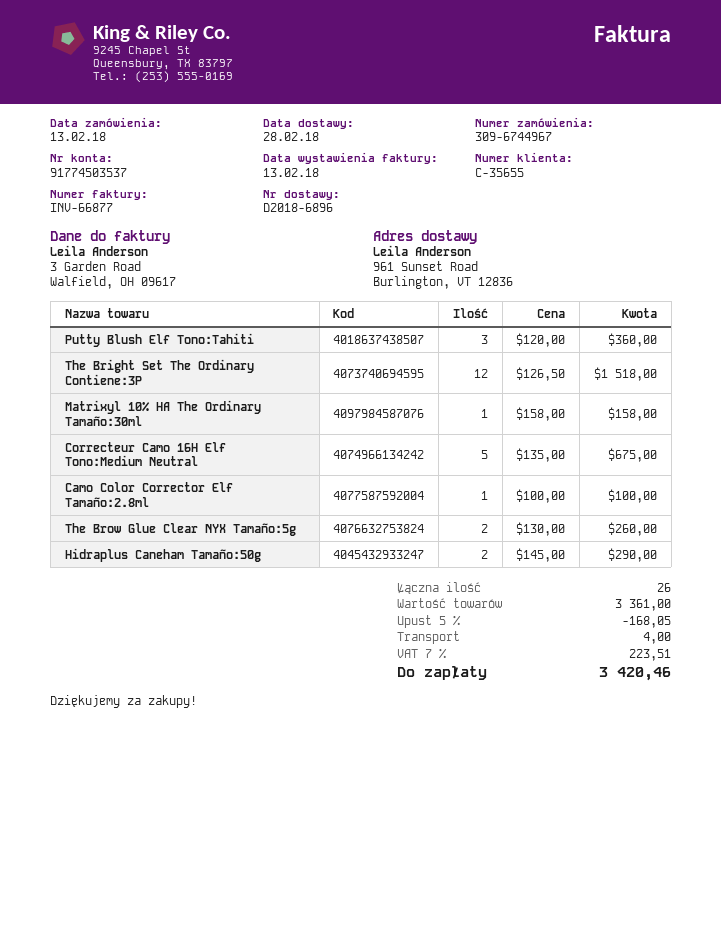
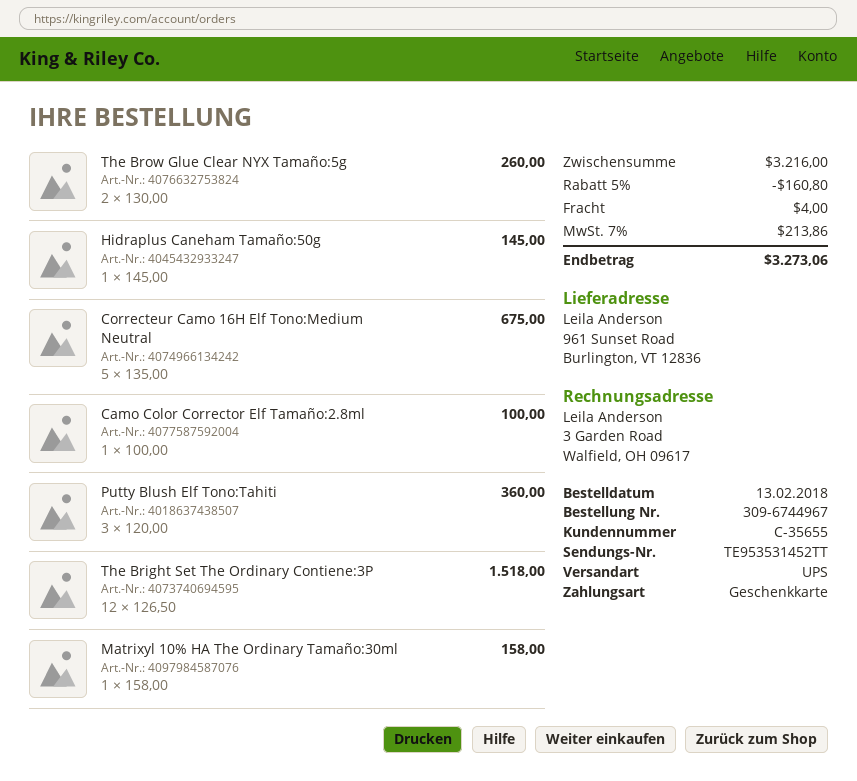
Hidraplus Caneham Tamaño:50g: 2 x 145.00 = 290.00 -> 1 x 145.00 = 145.00
subtotal: 3361.00 -> 3216.00
discount: 5% = 168.05 -> 5% = 160.80
tax: 7% = 223.51 -> 7% = 213.86
total: 3420.46 -> 3273.06

